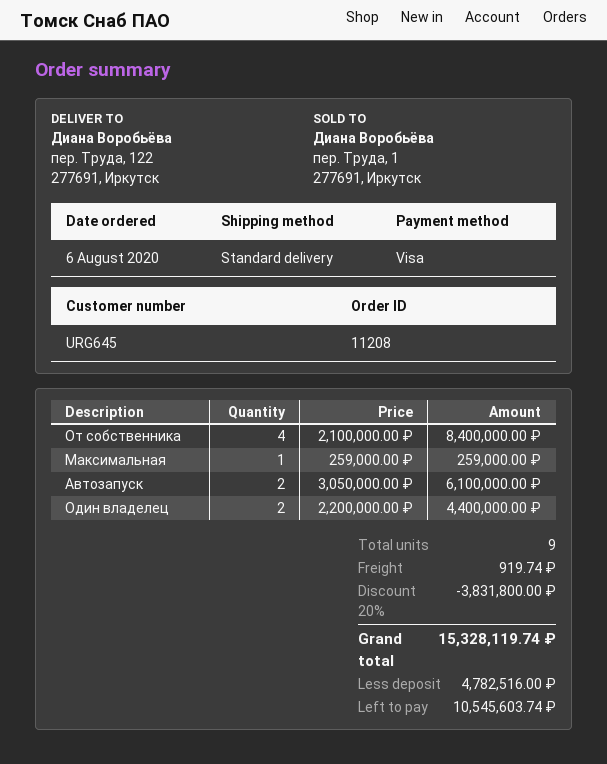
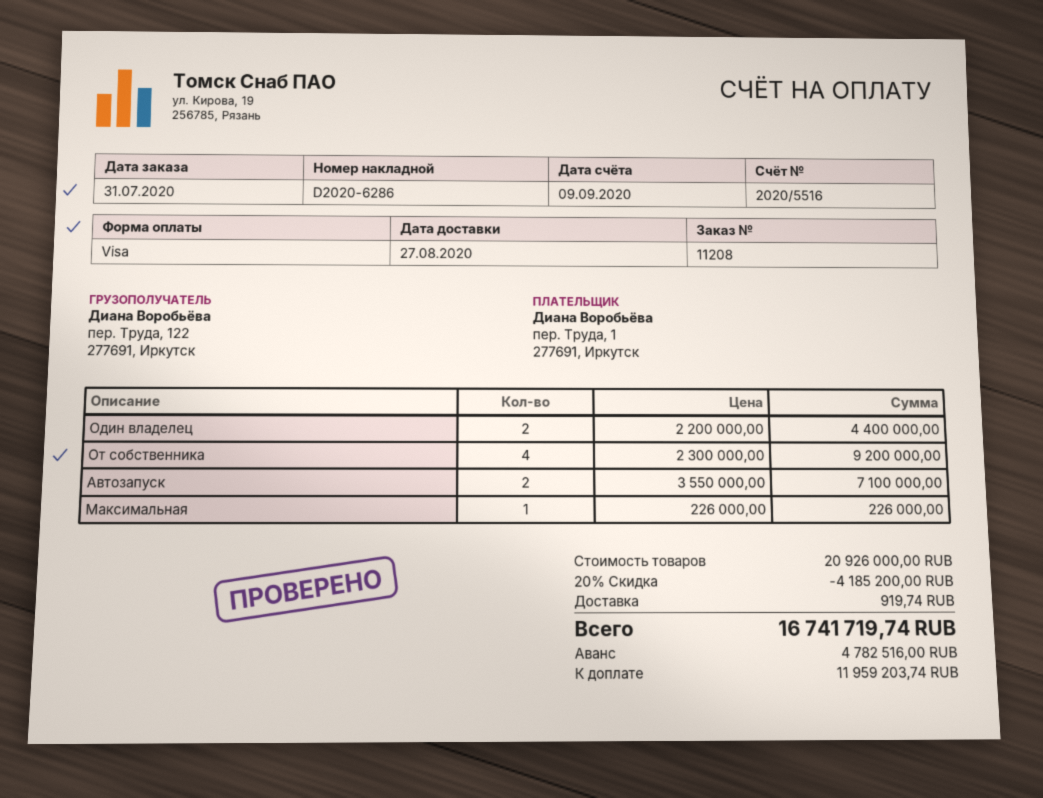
order date: 2020-08-06 -> 2020-07-31
От собственника: 4 x 2100000.00 = 8400000.00 -> 4 x 2300000.00 = 9200000.00
Максимальная: 1 x 259000.00 = 259000.00 -> 1 x 226000.00 = 226000.00
Автозапуск: 2 x 3050000.00 = 6100000.00 -> 2 x 3550000.00 = 7100000.00
discount: 20% = 3831800.00 -> 20% = 4185200.00
total: 15328119.74 -> 16741719.74
balance: 10545603.74 -> 11959203.74

